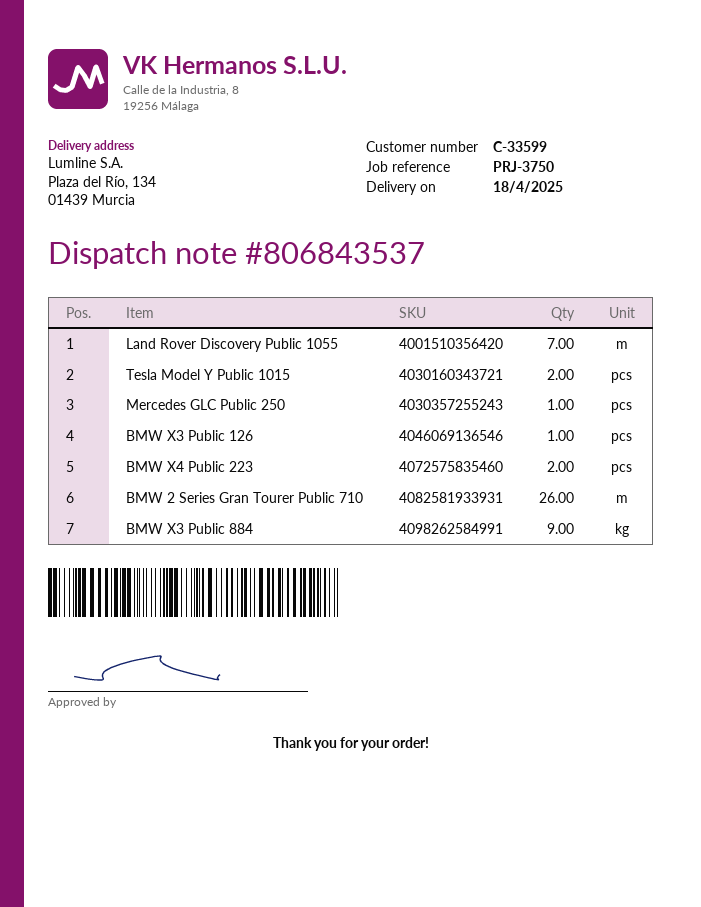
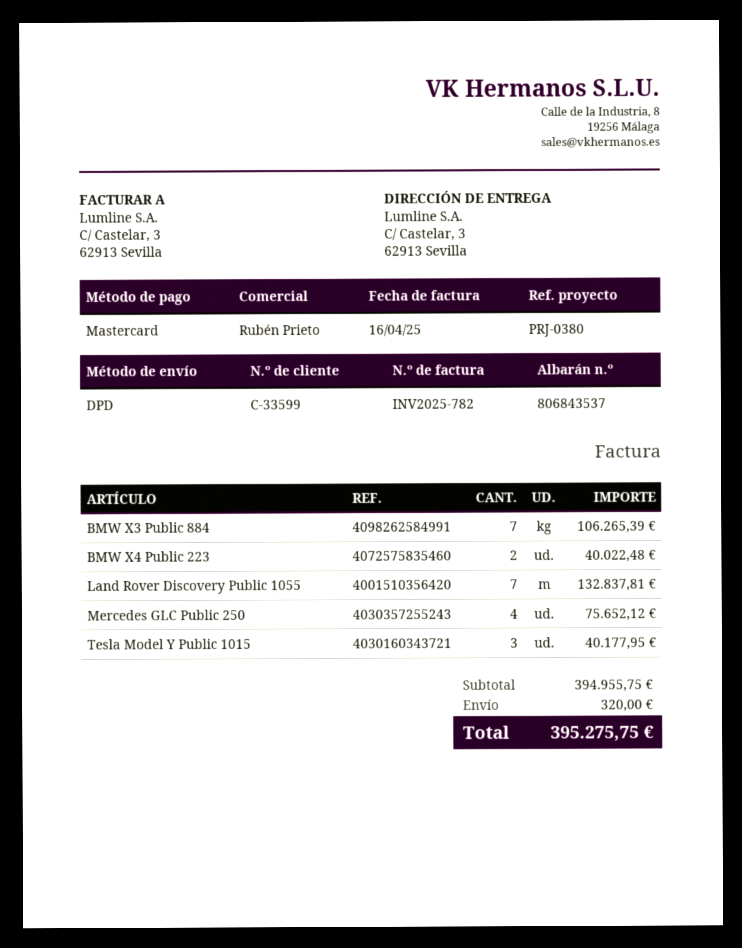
reference: PRJ-3750 -> PRJ-0380
ship to: Plaza del Río, 134, 01439 Murcia -> C/ Castelar, 3, 62913 Sevilla
Tesla Model Y Public 1015: 2 -> 3
Mercedes GLC Public 250: 1 -> 4
BMW X3 Public 126: 1 -> none
BMW 2 Series Gran Tourer Public 710: 26 -> none
BMW X3 Public 884: 9 -> 7

